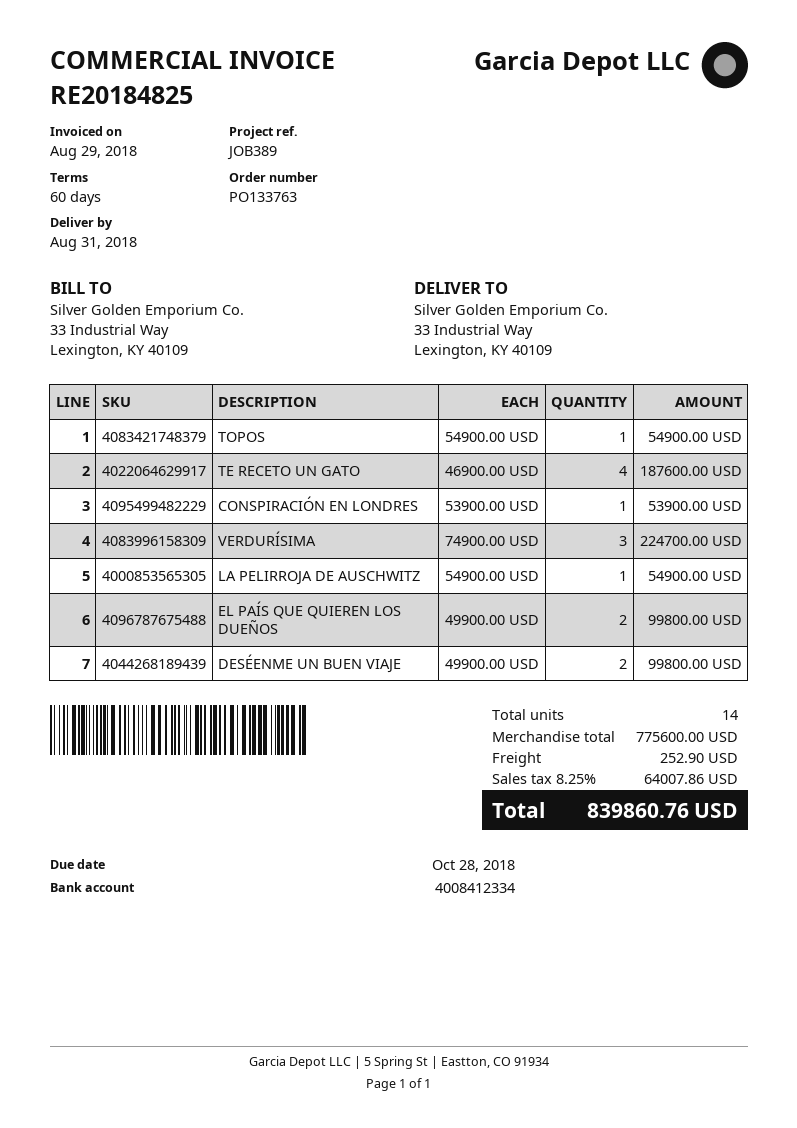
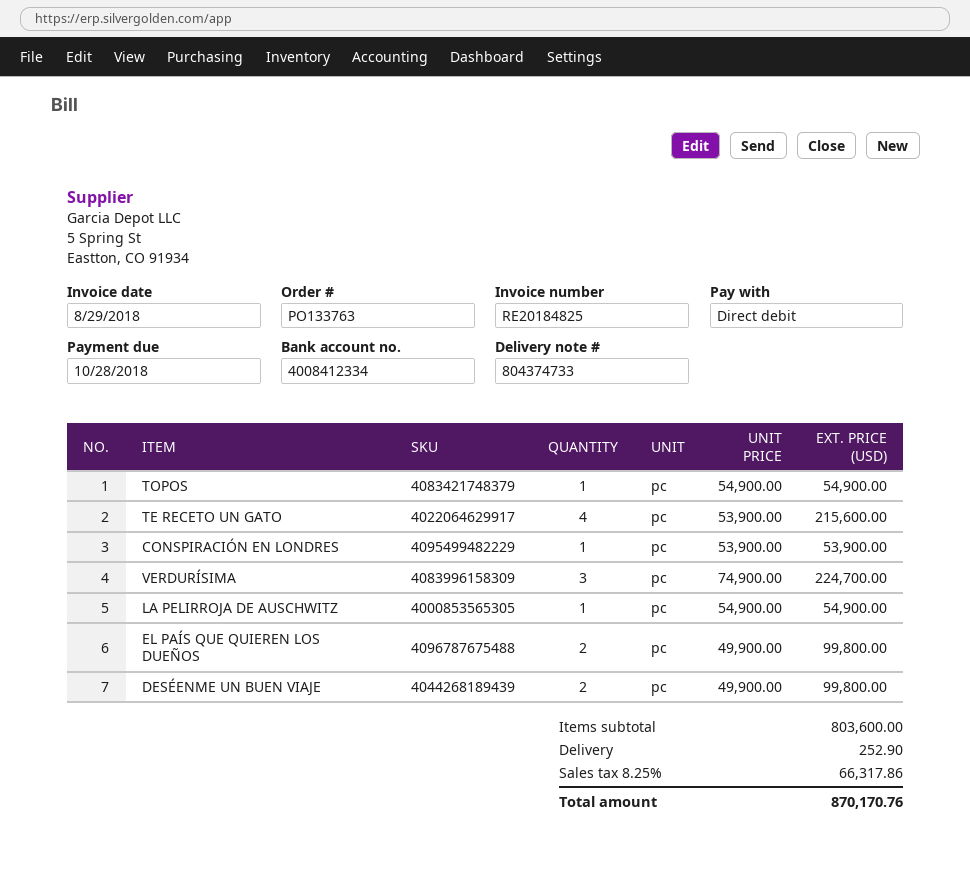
TE RECETO UN GATO: 4 x 46900.00 = 187600.00 -> 4 x 53900.00 = 215600.00
subtotal: 775600.00 -> 803600.00
tax: 8.25% = 64007.86 -> 8.25% = 66317.86
total: 839860.76 -> 870170.76

